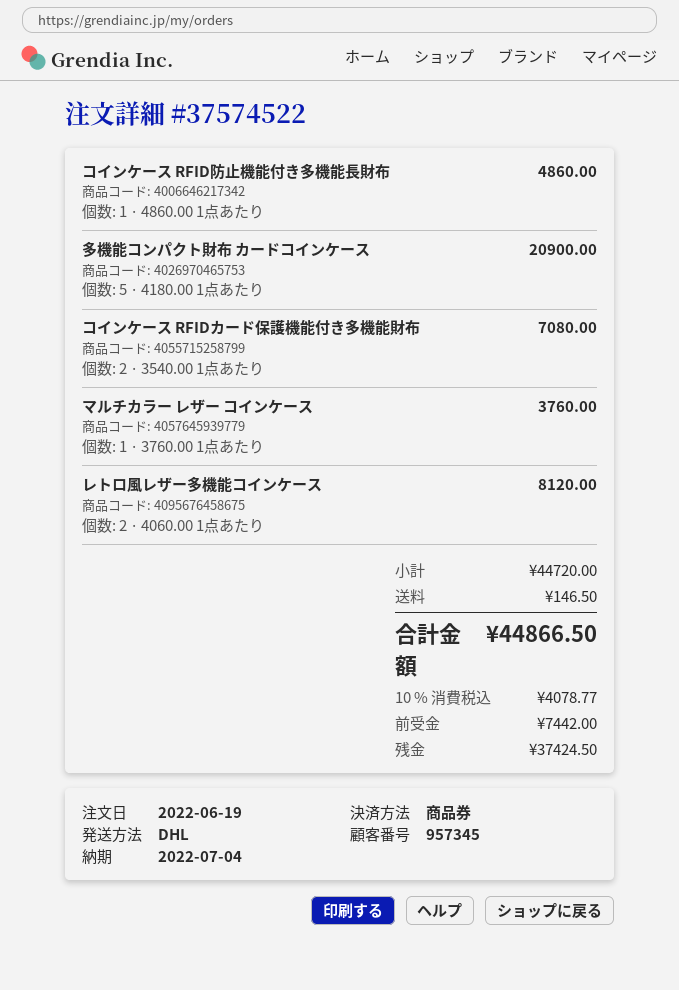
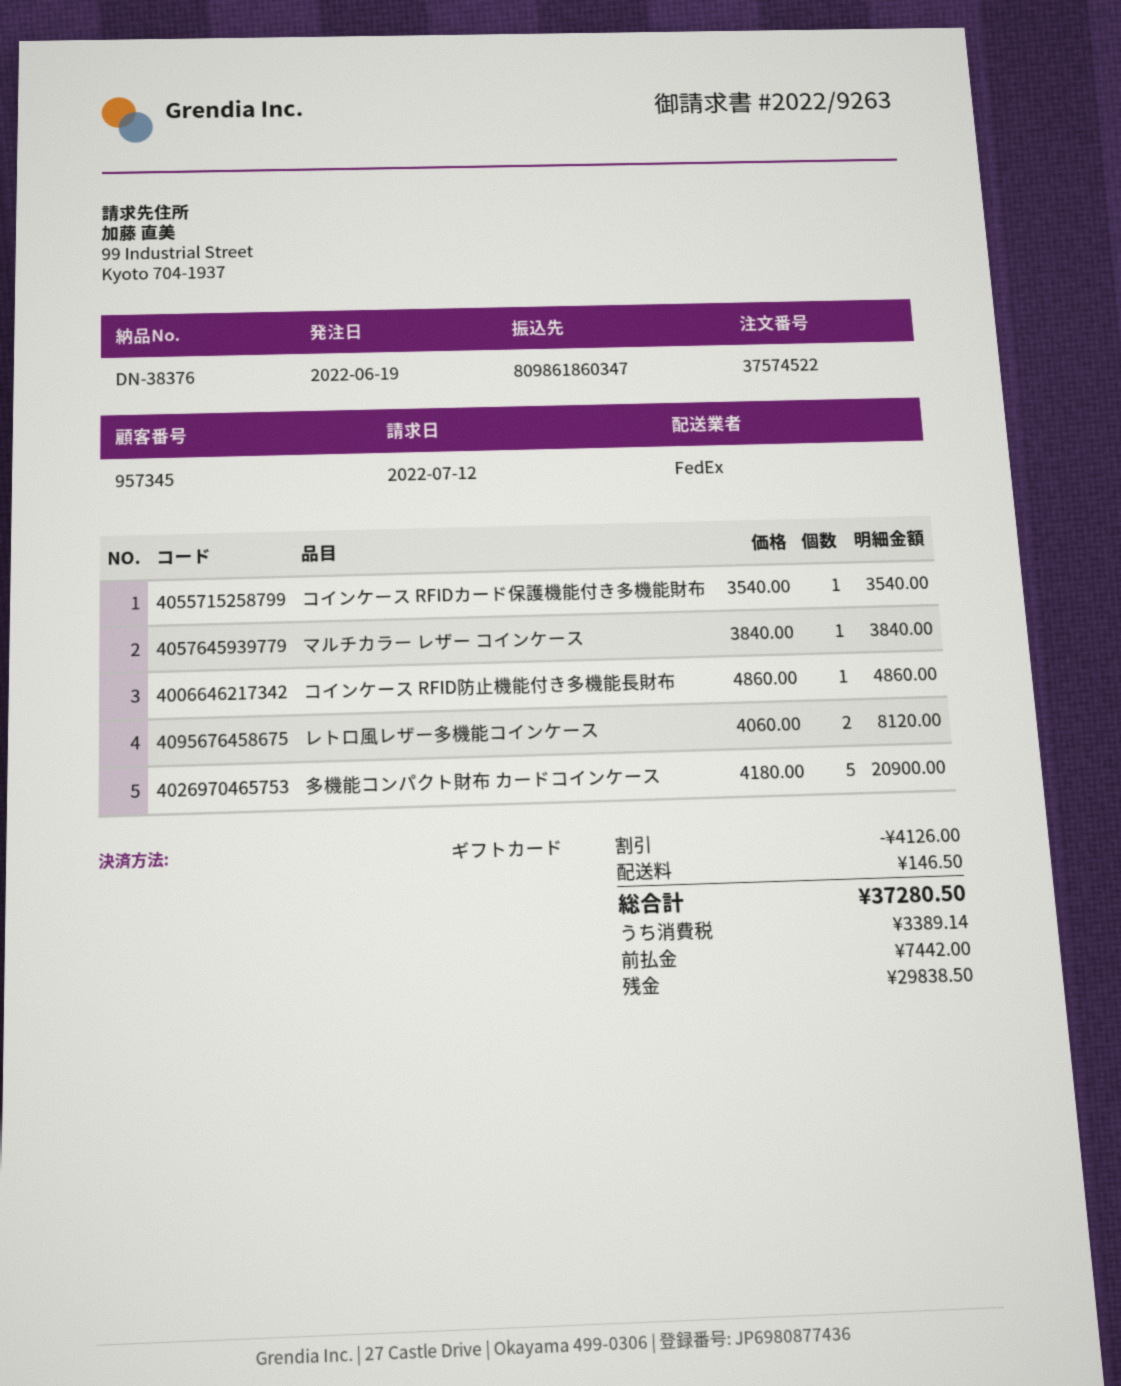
shipping method: DHL -> FedEx
コインケース RFIDカード保護機能付き多機能財布: 2 x 3540.00 = 7080.00 -> 1 x 3540.00 = 3540.00
マルチカラー レザー コインケース: 1 x 3760.00 = 3760.00 -> 1 x 3840.00 = 3840.00
discount: none -> 4126.00
tax: 4078.77 -> 3389.14
total: 44866.50 -> 37280.50
balance: 37424.50 -> 29838.50

